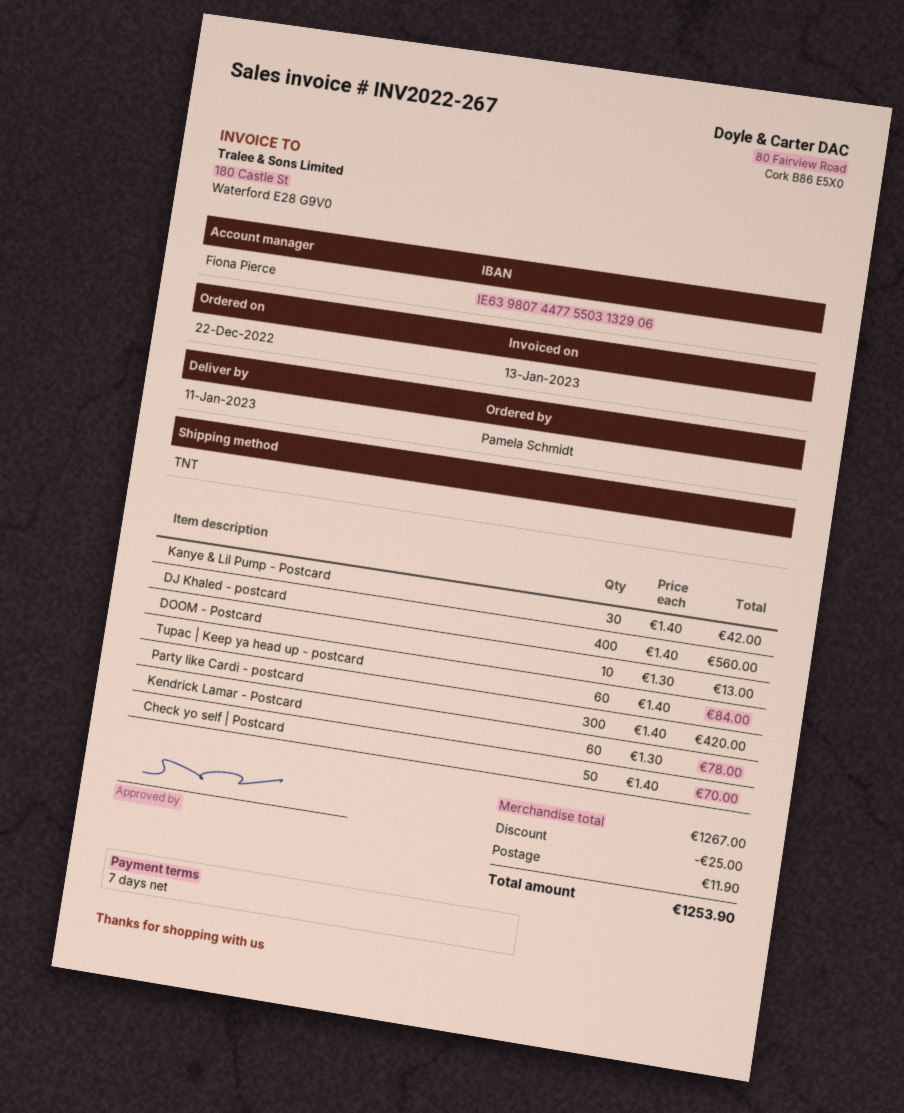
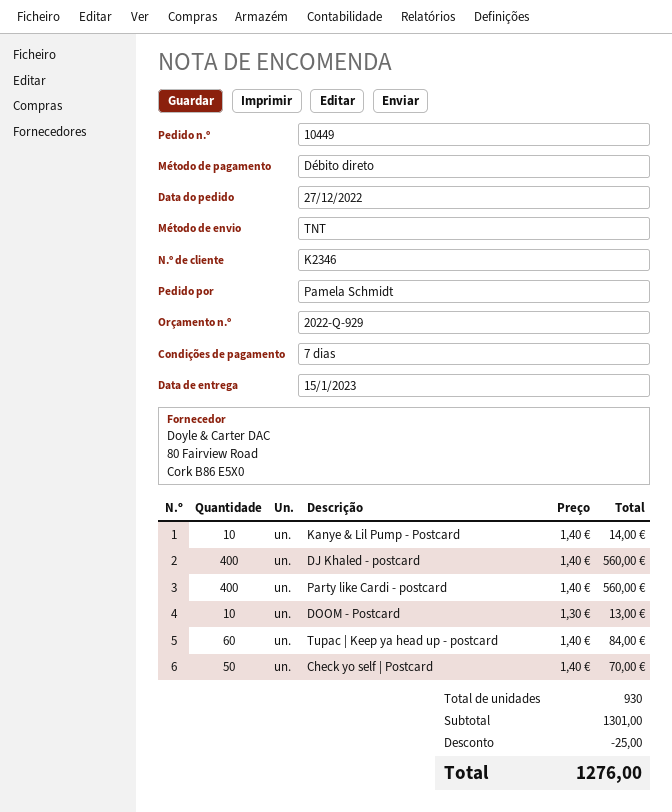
order date: 2022-12-22 -> 2022-12-27
delivery date: 2023-01-11 -> 2023-01-15
Kanye & Lil Pump - Postcard: 30 x 1.40 = 42.00 -> 10 x 1.40 = 14.00
Party like Cardi - postcard: 300 x 1.40 = 420.00 -> 400 x 1.40 = 560.00
Kendrick Lamar - Postcard: 60 x 1.30 = 78.00 -> none
subtotal: 1267.00 -> 1301.00
shipping: 11.90 -> none
total: 1253.90 -> 1276.00

